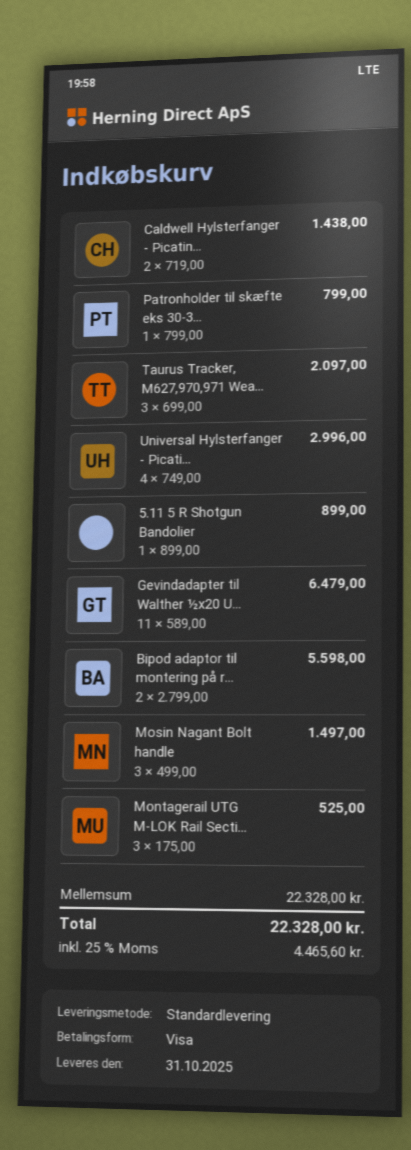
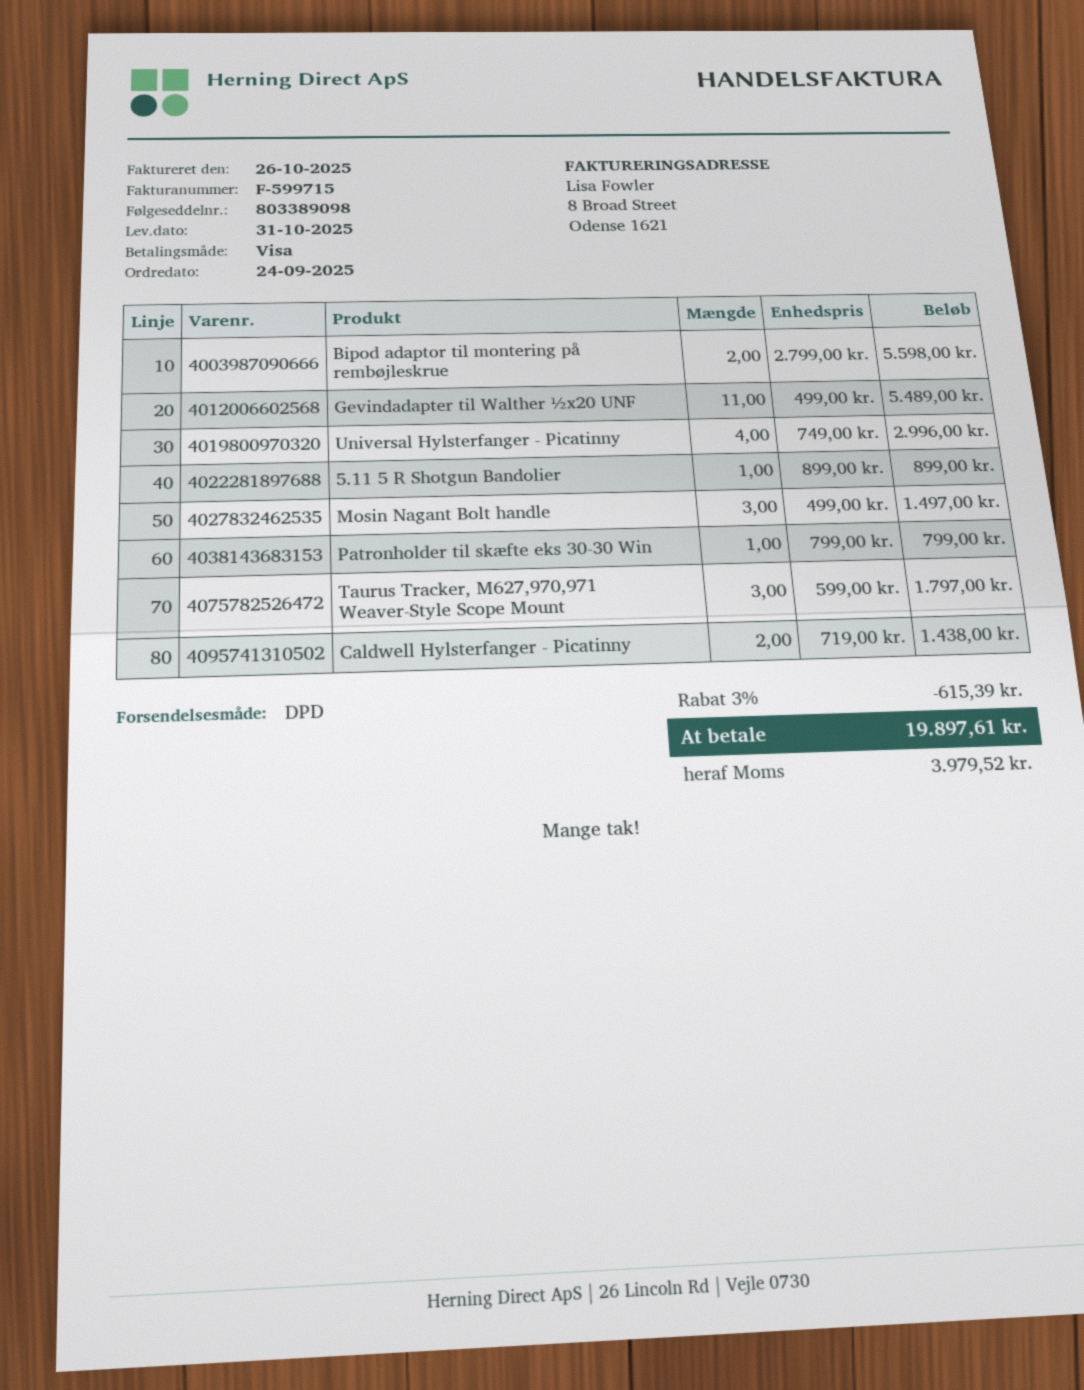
shipping method: standard -> DPD
Taurus Tracker, M627,970,971 Wea...: 3 x 699.00 = 2097.00 -> 3 x 599.00 = 1797.00
Gevindadapter til Walther ½x20 U...: 11 x 589.00 = 6479.00 -> 11 x 499.00 = 5489.00
Montagerail UTG M-LOK Rail Secti...: 3 x 175.00 = 525.00 -> none
discount: none -> 3% = 615.39
tax: 4465.60 -> 3979.52
total: 22328.00 -> 19897.61

